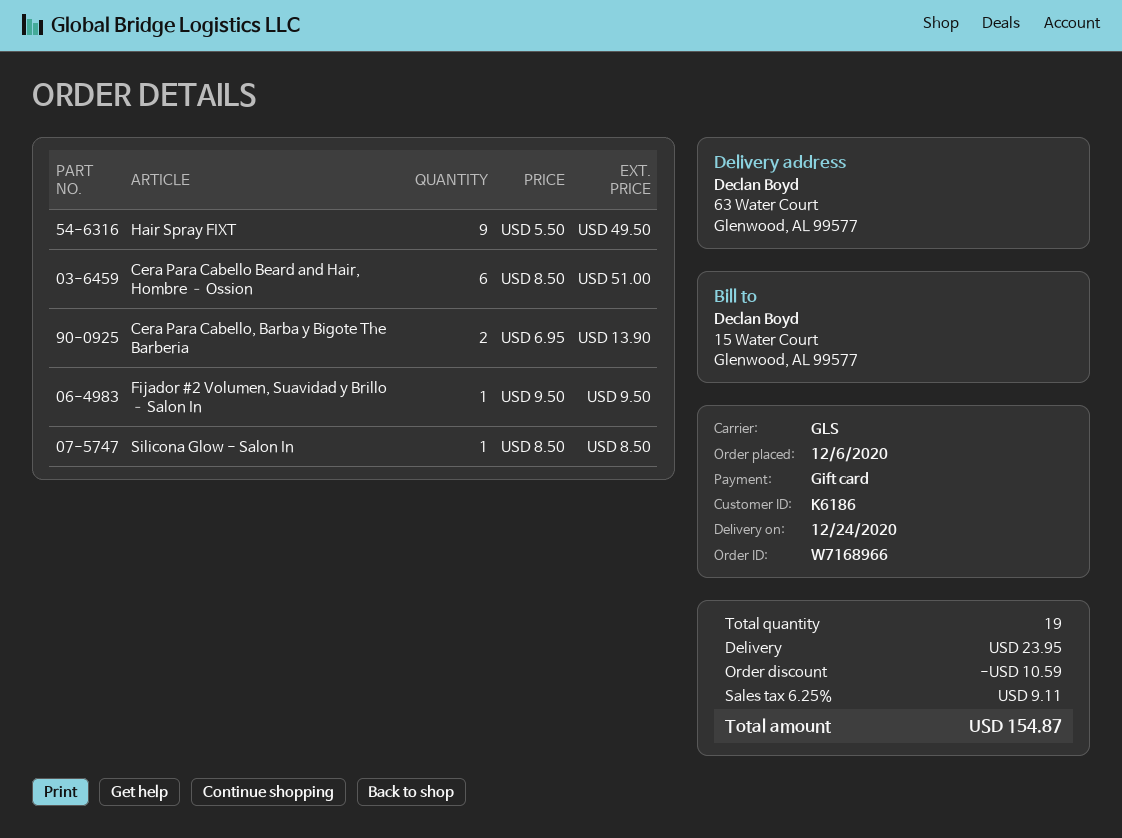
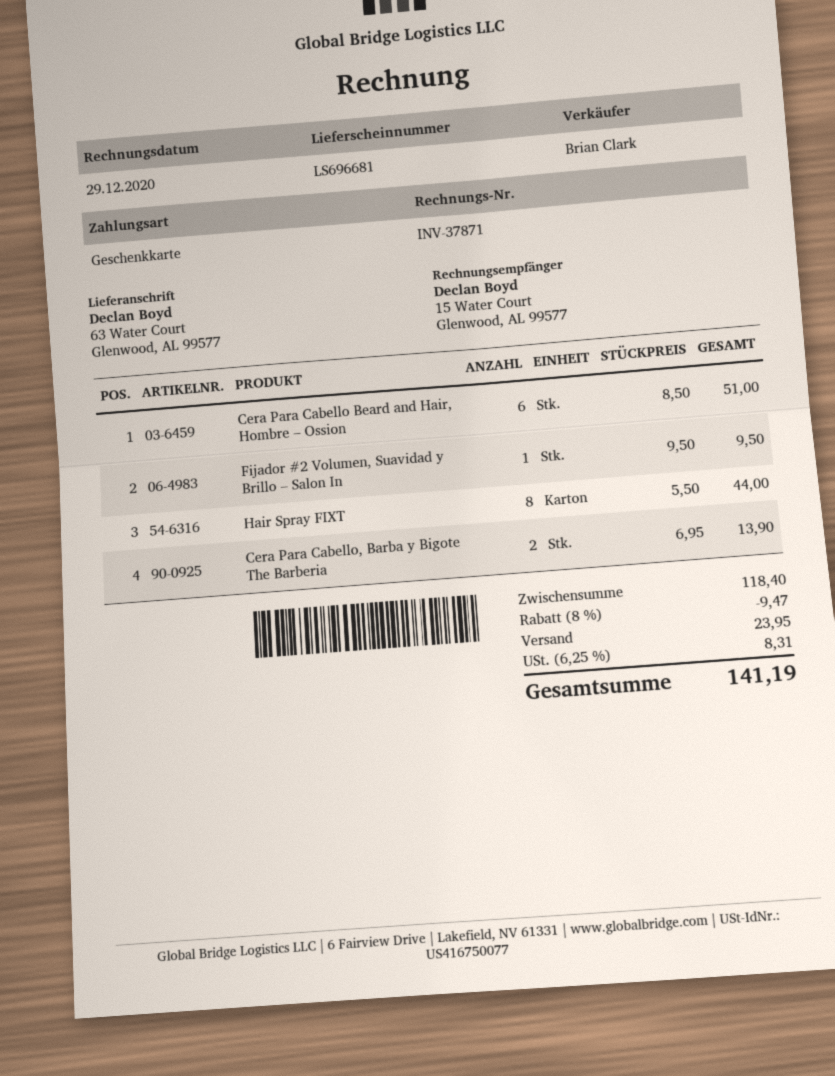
Hair Spray FIXT: 9 x 5.50 = 49.50 -> 8 x 5.50 = 44.00
Silicona Glow - Salon In: 1 x 8.50 = 8.50 -> none
discount: 10.59 -> 9.47
tax: 6.25% = 9.11 -> 6.25% = 8.31
total: 154.87 -> 141.19

